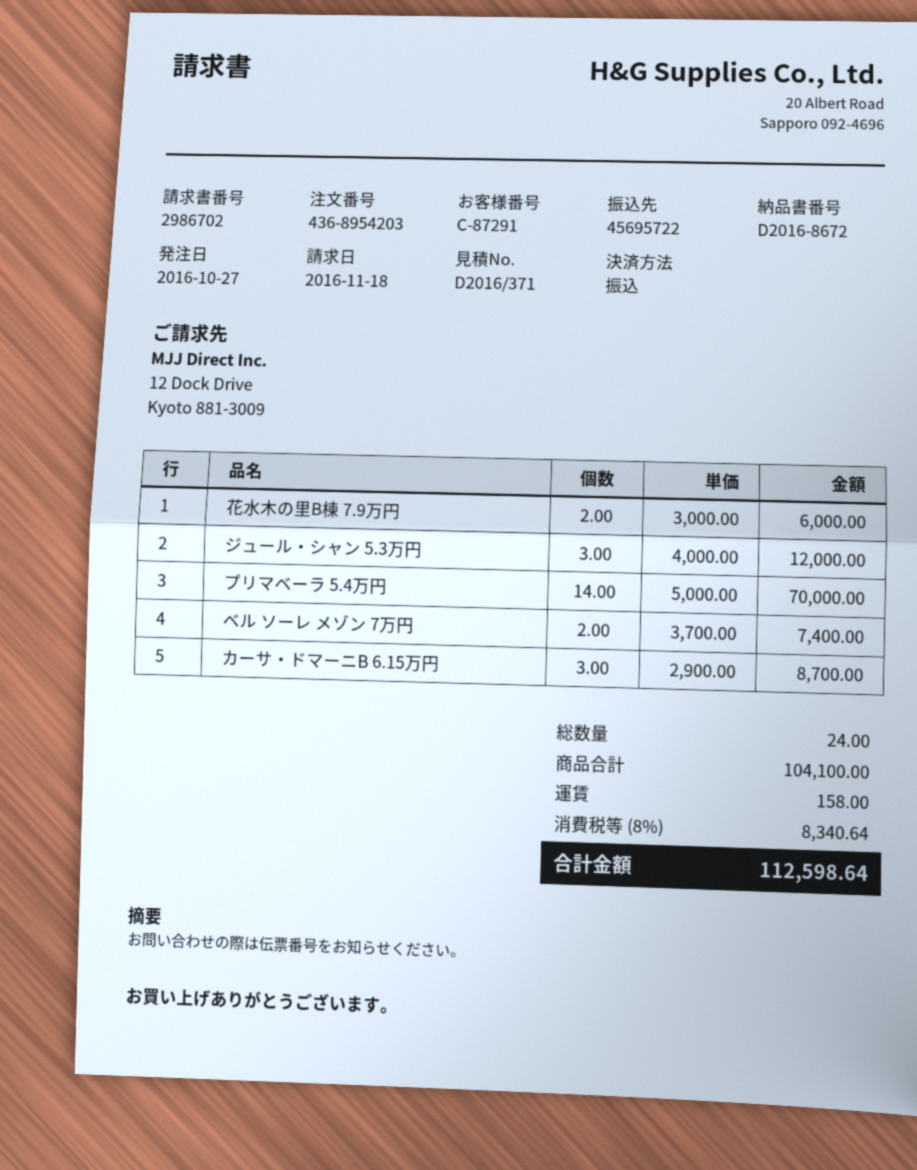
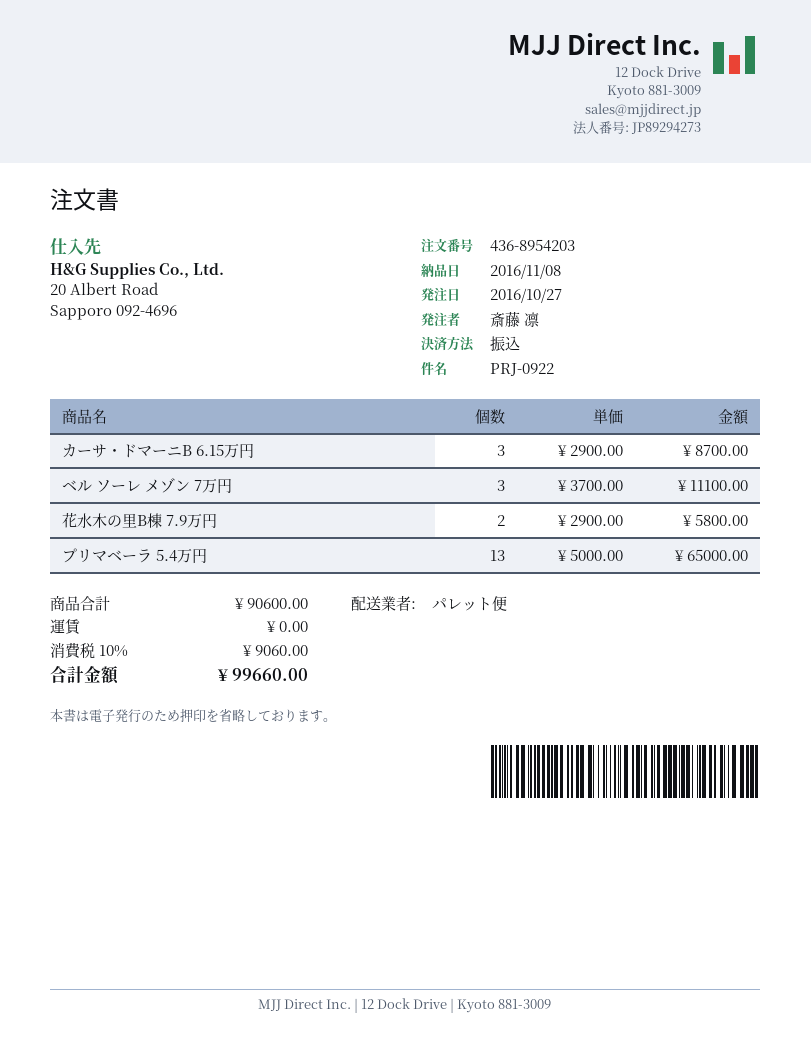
花水木の里B棟 7.9万円: 2 x 3000.00 = 6000.00 -> 2 x 2900.00 = 5800.00
ジュール・シャン 5.3万円: 3 x 4000.00 = 12000.00 -> none
プリマベーラ 5.4万円: 14 x 5000.00 = 70000.00 -> 13 x 5000.00 = 65000.00
ベル ソーレ メゾン 7万円: 2 x 3700.00 = 7400.00 -> 3 x 3700.00 = 11100.00
subtotal: 104100.00 -> 90600.00
shipping: 158.00 -> 0.00
tax: 8% = 8340.64 -> 10% = 9060.00
total: 112598.64 -> 99660.00

